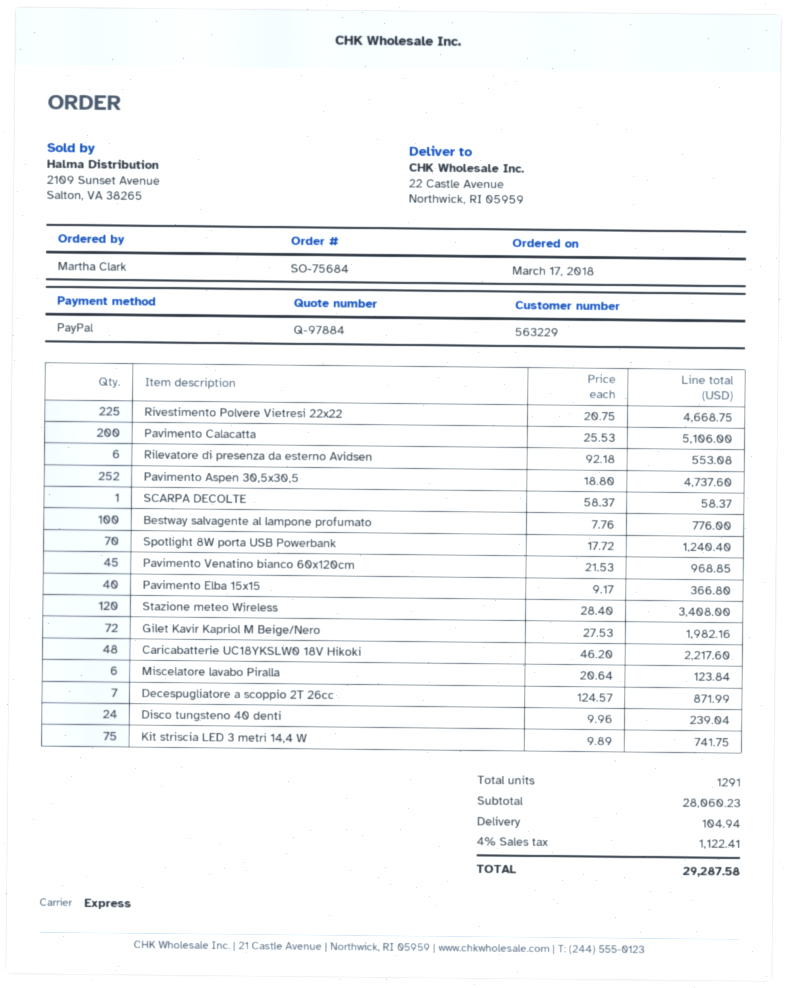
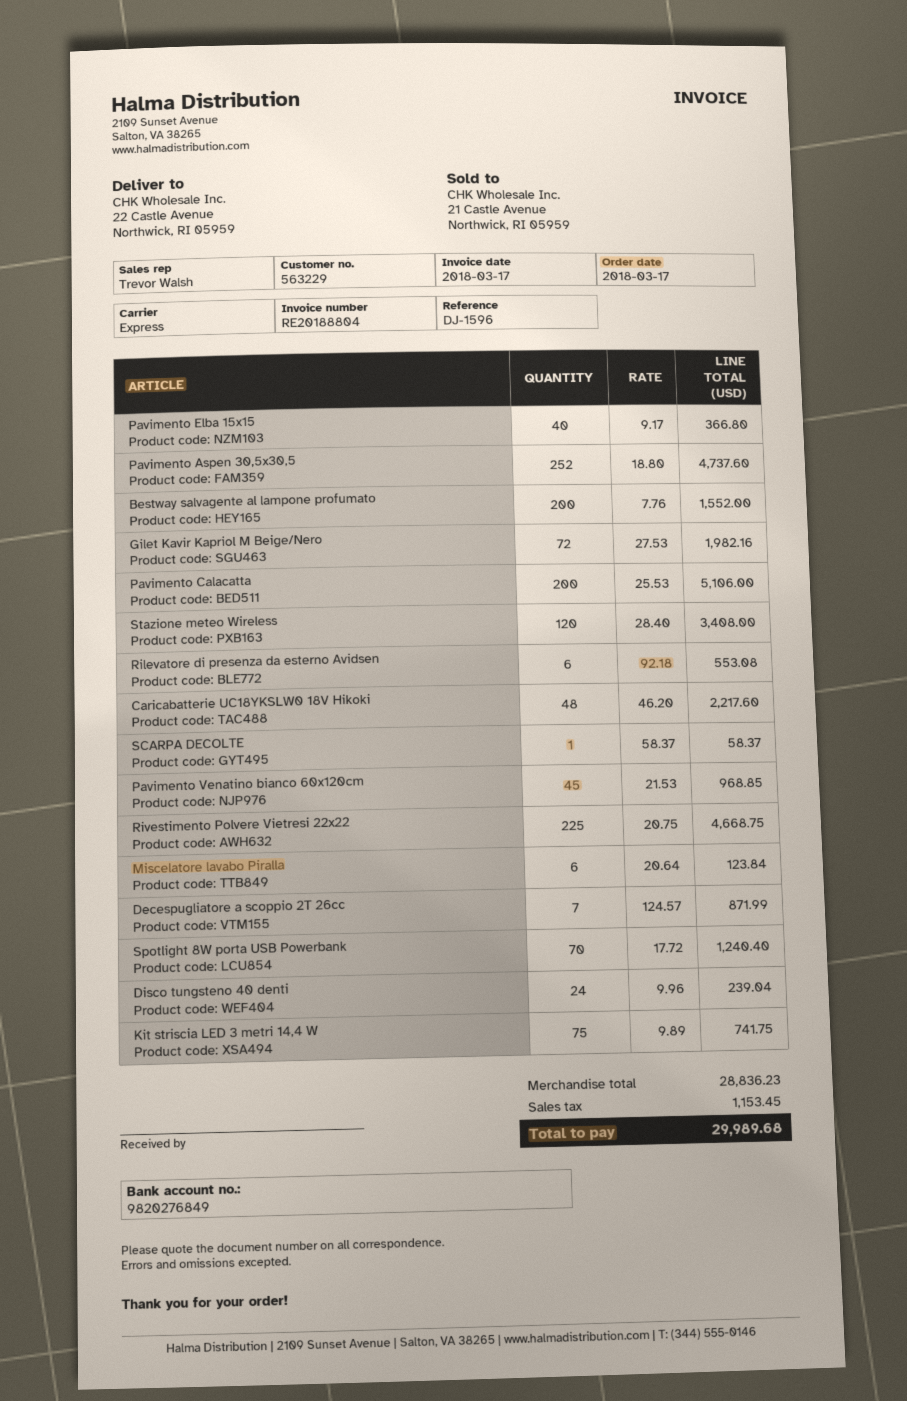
Bestway salvagente al lampone profumato: 100 x 7.76 = 776.00 -> 200 x 7.76 = 1552.00
subtotal: 28060.23 -> 28836.23
shipping: 104.94 -> none
tax: 1122.41 -> 1153.45
total: 29287.58 -> 29989.68

